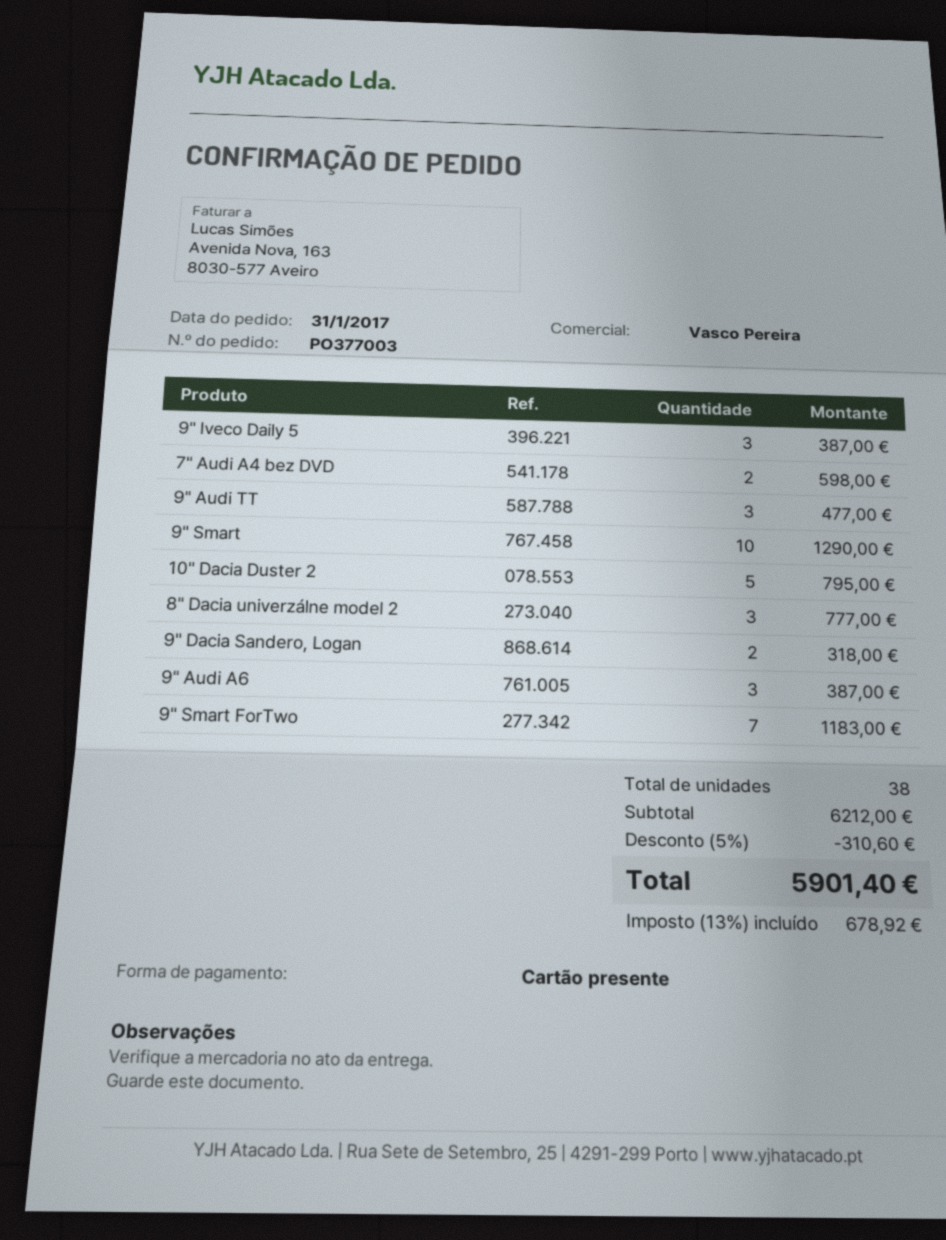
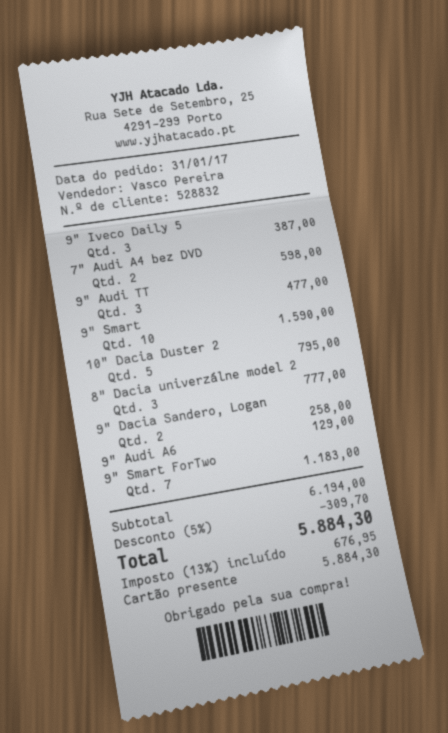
9" Smart: 10 for 1290.00 -> 10 for 1590.00
9" Dacia Sandero, Logan: 2 for 318.00 -> 2 for 258.00
9" Audi A6: 3 for 387.00 -> 1 for 129.00
subtotal: 6212.00 -> 6194.00
discount: 5% = 310.60 -> 5% = 309.70
tax: 13% = 678.92 -> 13% = 676.95
total: 5901.40 -> 5884.30

